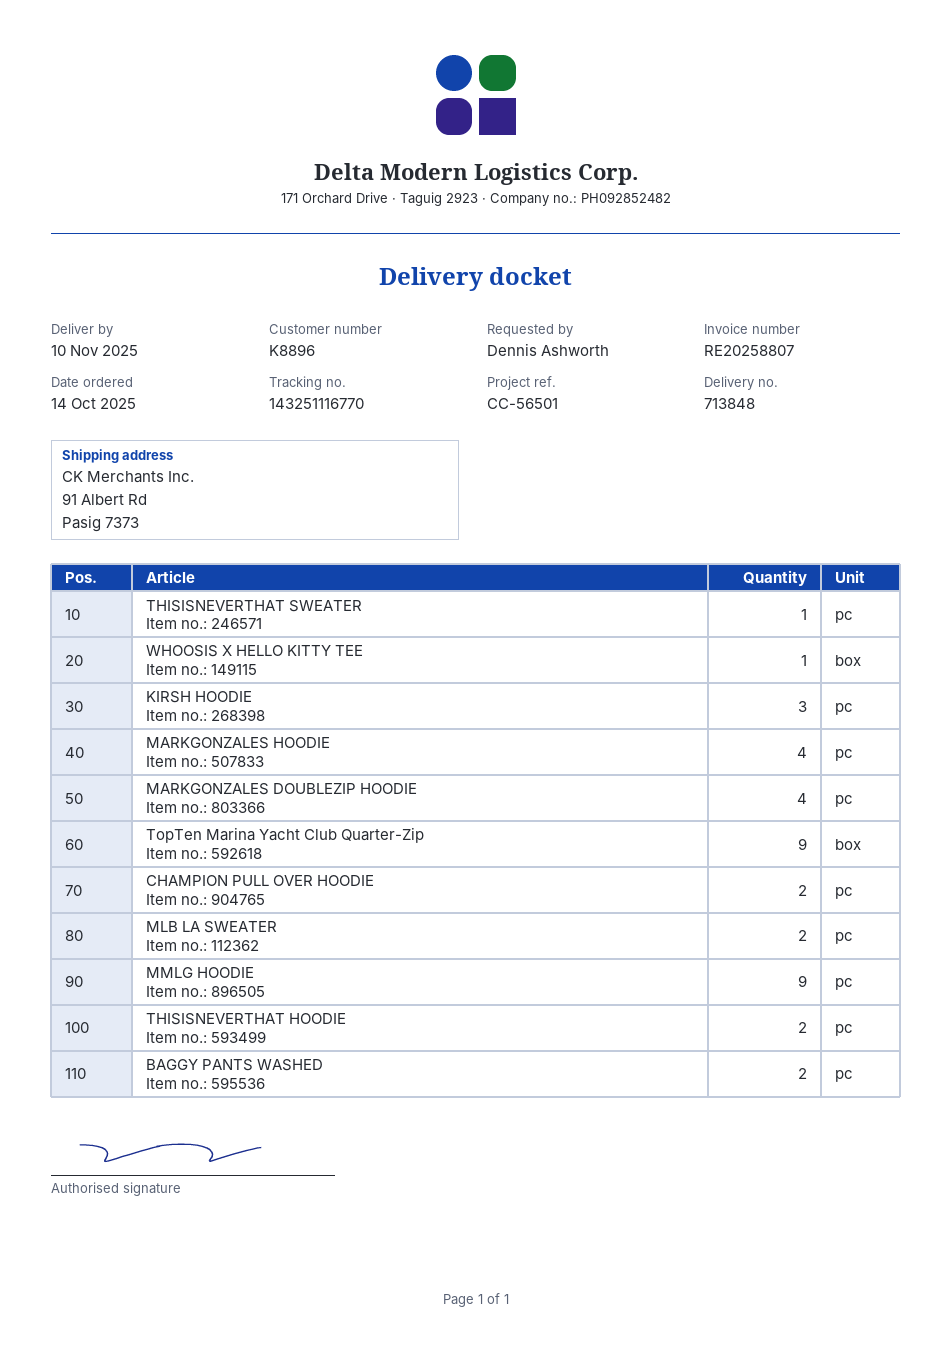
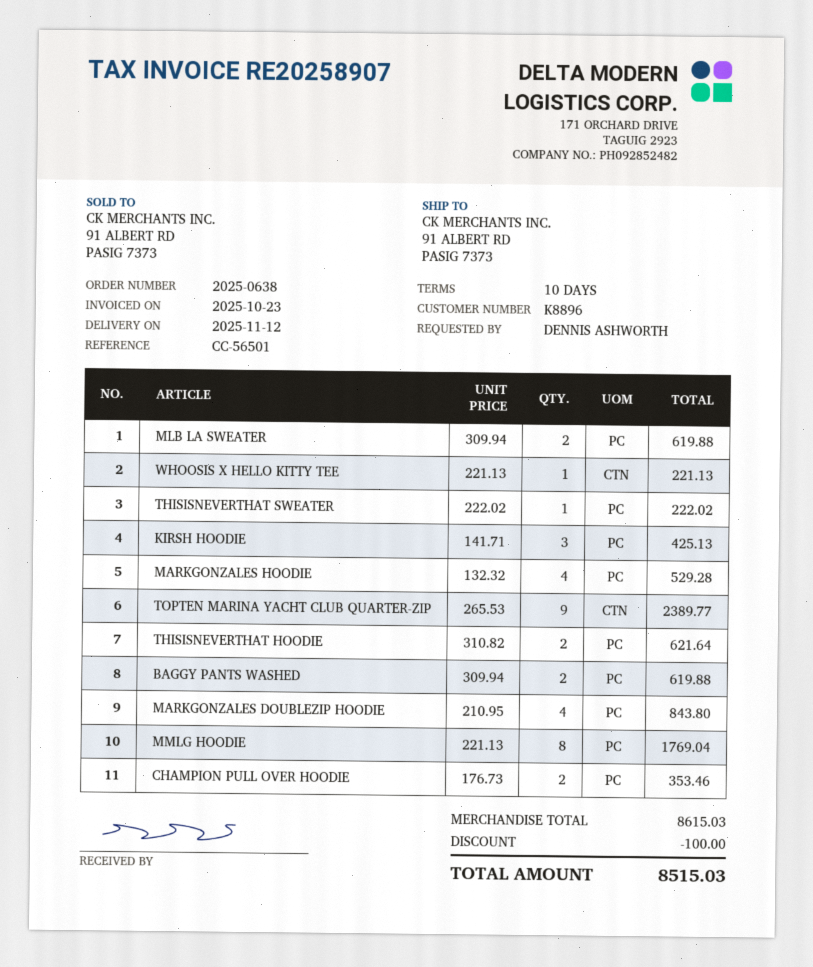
delivery date: 2025-11-10 -> 2025-11-12
invoice number: RE20258807 -> RE20258907
MMLG HOODIE: 9 -> 8

